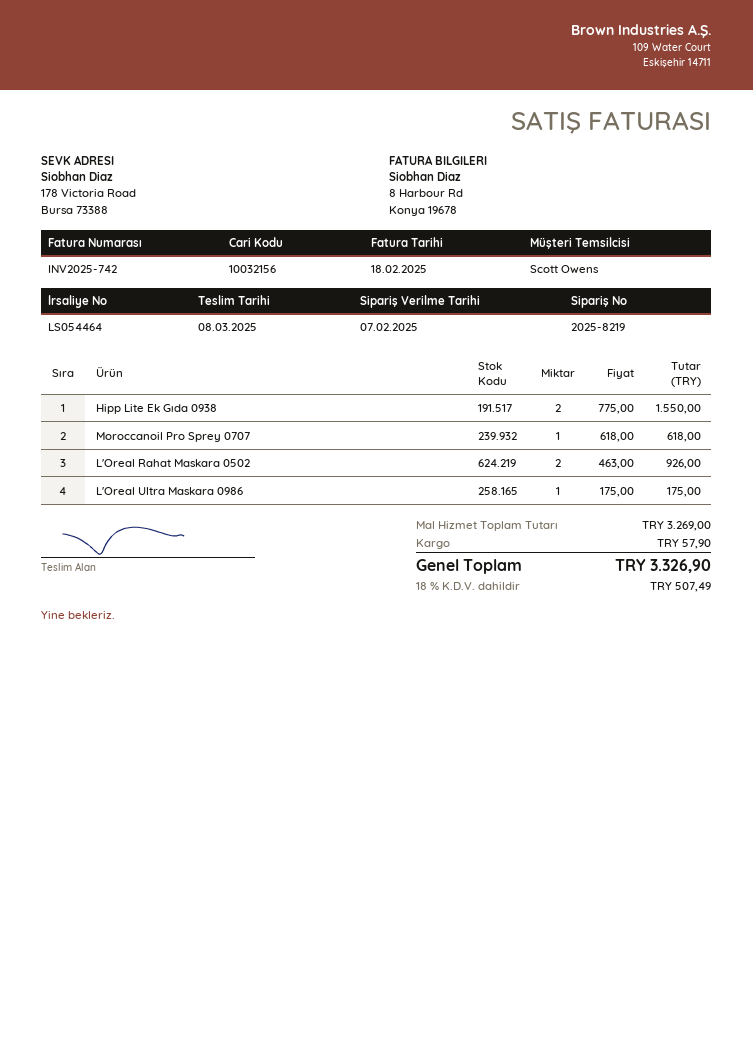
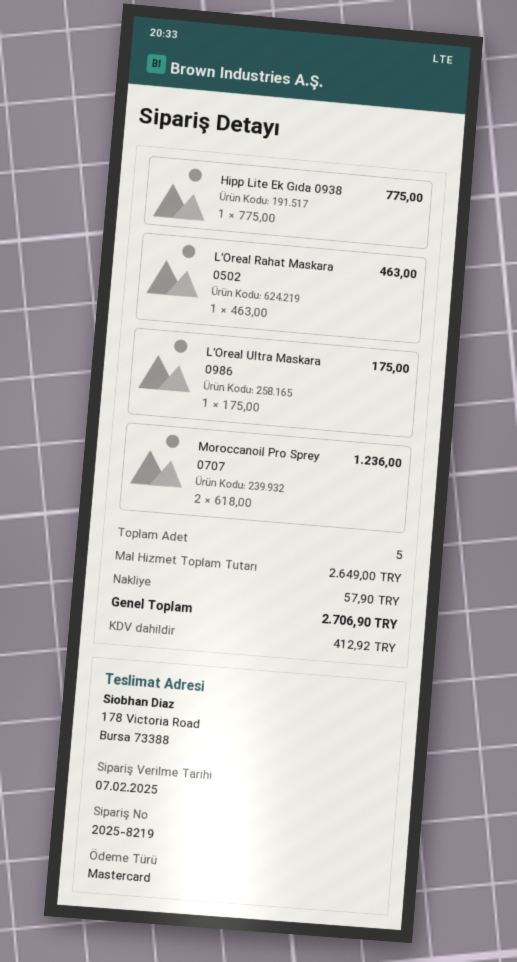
Hipp Lite Ek Gıda 0938: 2 x 775.00 = 1550.00 -> 1 x 775.00 = 775.00
Moroccanoil Pro Sprey 0707: 1 x 618.00 = 618.00 -> 2 x 618.00 = 1236.00
L'Oreal Rahat Maskara 0502: 2 x 463.00 = 926.00 -> 1 x 463.00 = 463.00
subtotal: 3269.00 -> 2649.00
tax: 507.49 -> 412.92
total: 3326.90 -> 2706.90

